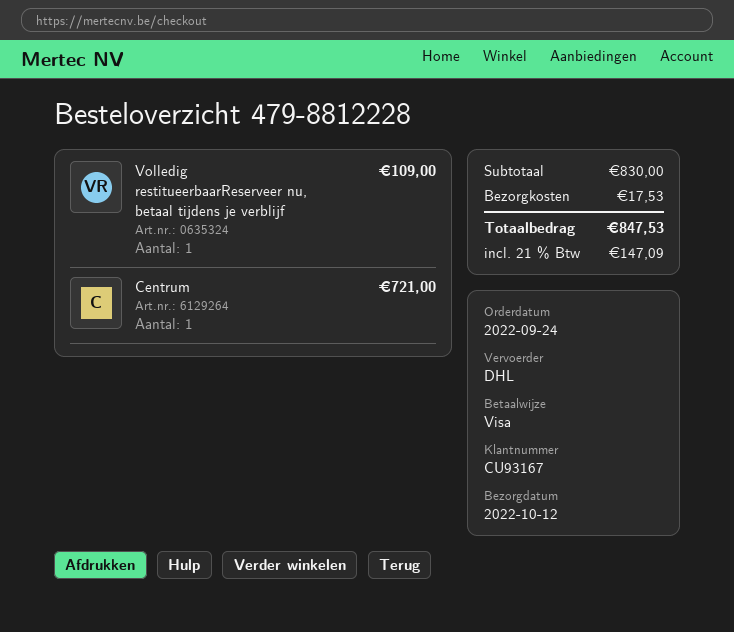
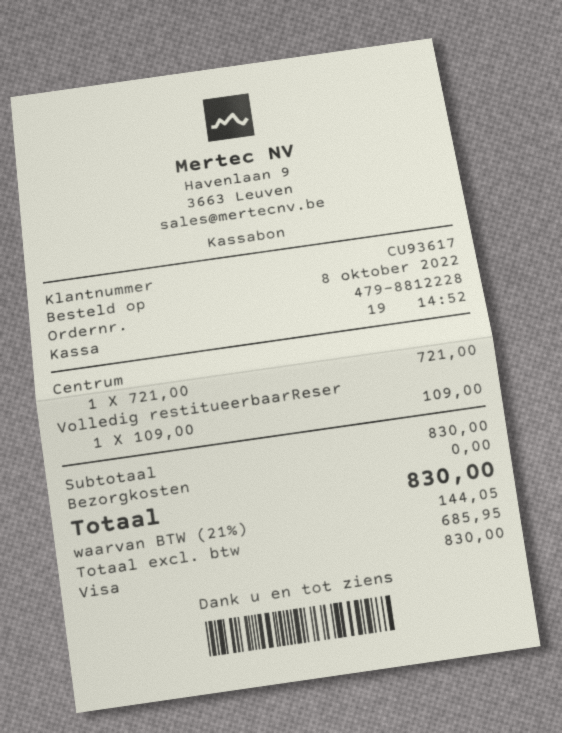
order date: 2022-09-24 -> 2022-10-08
customer number: CU93167 -> CU93617
shipping: 17.53 -> 0.00
tax: 21% = 147.09 -> 21% = 144.05
total: 847.53 -> 830.00

